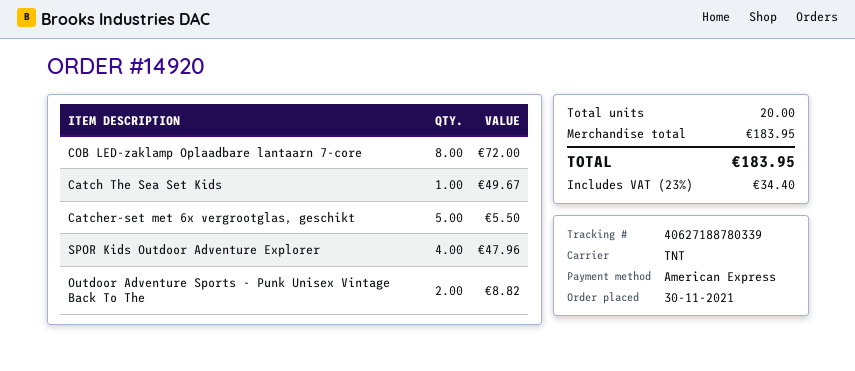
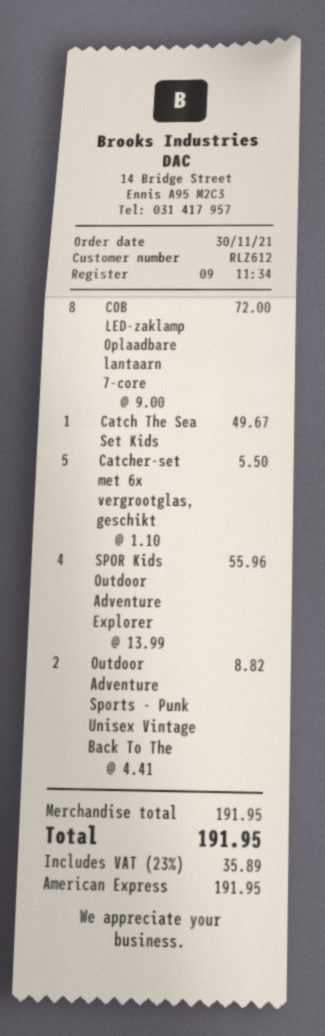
SPOR Kids Outdoor Adventure Explorer: 4 for 47.96 -> 4 for 55.96
subtotal: 183.95 -> 191.95
tax: 23% = 34.40 -> 23% = 35.89
total: 183.95 -> 191.95

